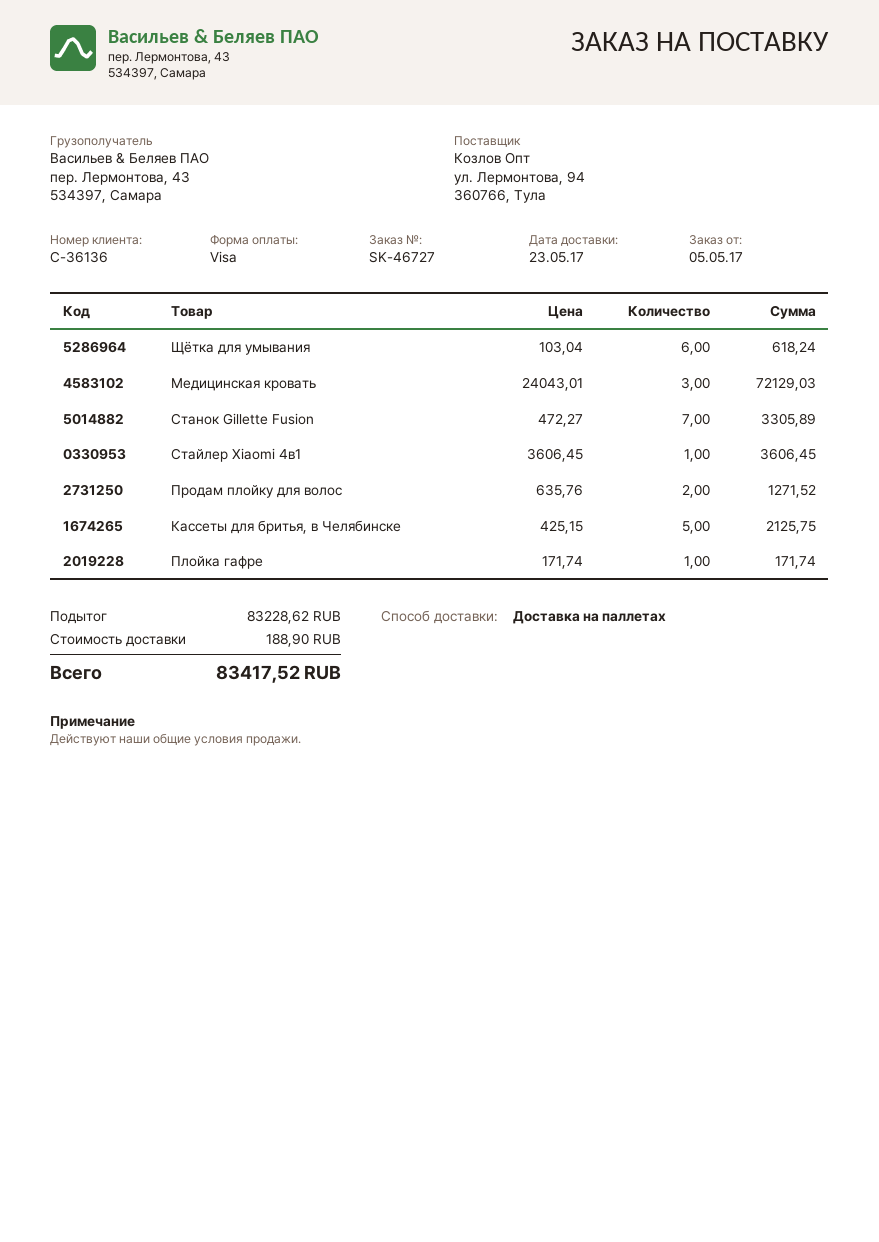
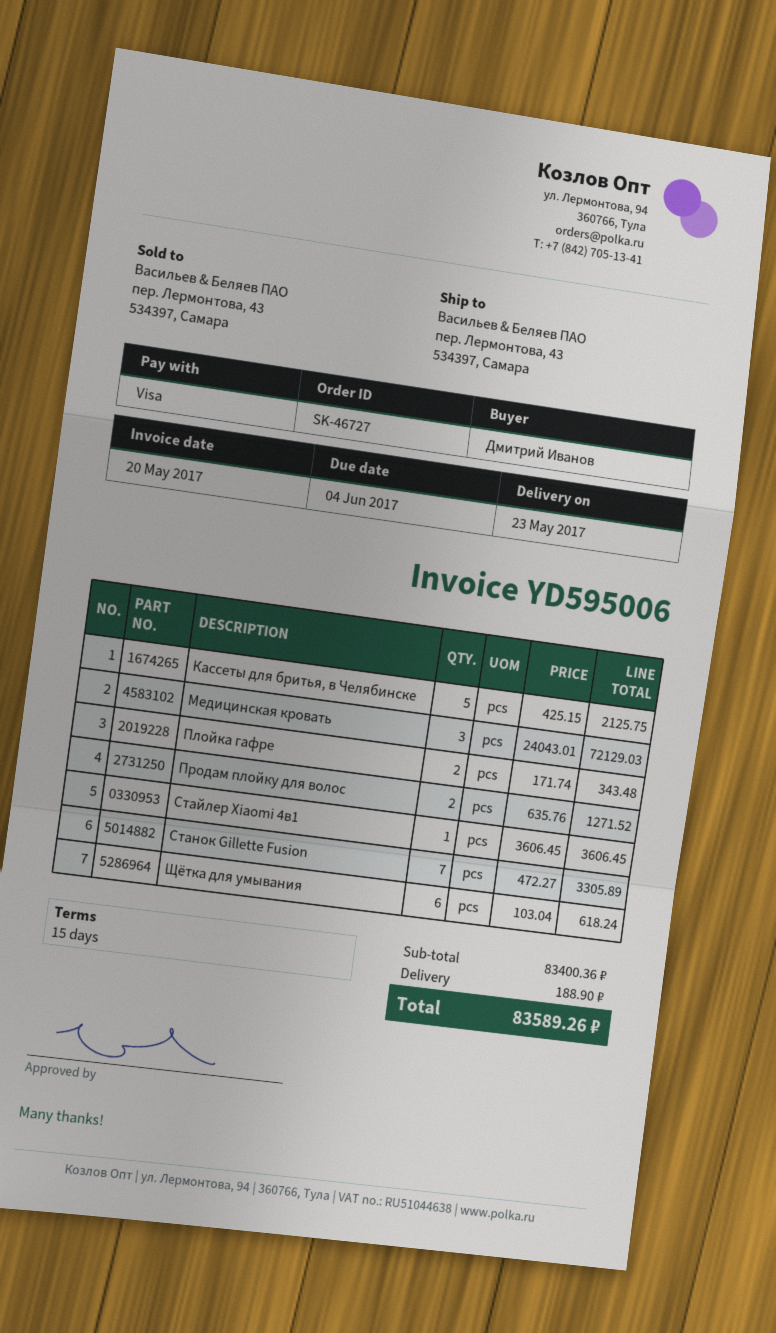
Плойка гафре: 1 x 171.74 = 171.74 -> 2 x 171.74 = 343.48
subtotal: 83228.62 -> 83400.36
total: 83417.52 -> 83589.26

